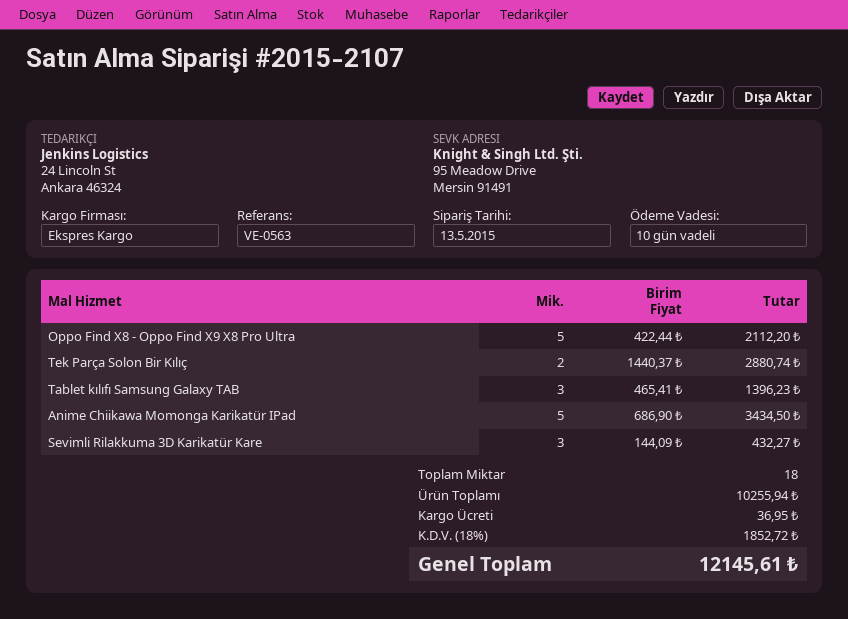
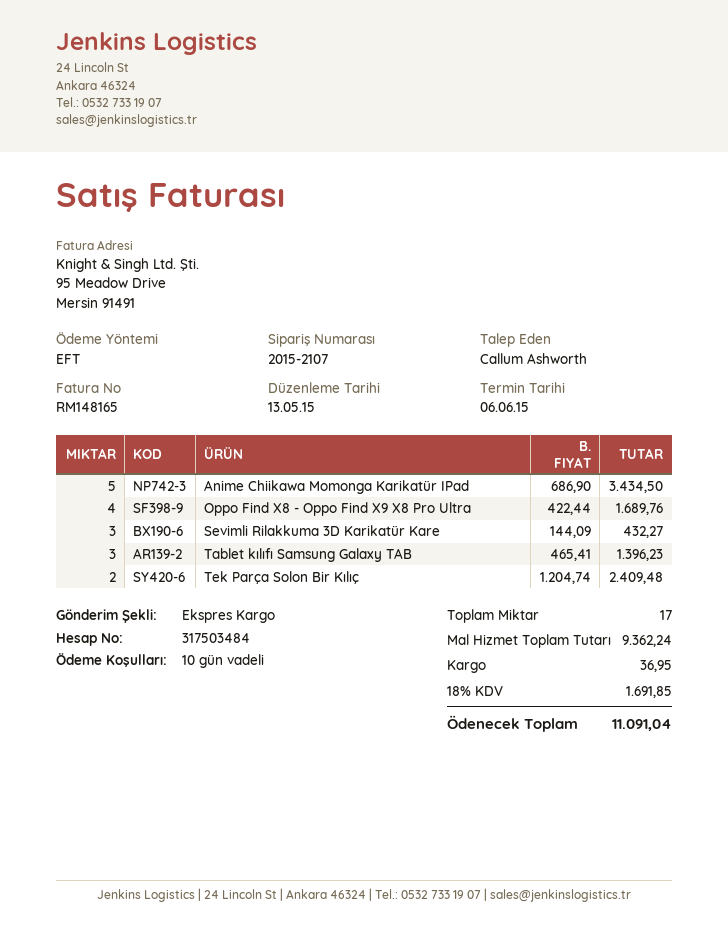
Oppo Find X8 - Oppo Find X9 X8 Pro Ultra: 5 x 422.44 = 2112.20 -> 4 x 422.44 = 1689.76
Tek Parça Solon Bir Kılıç: 2 x 1440.37 = 2880.74 -> 2 x 1204.74 = 2409.48
total quantity: 18 -> 17
subtotal: 10255.94 -> 9362.24
tax: 18% = 1852.72 -> 18% = 1691.85
total: 12145.61 -> 11091.04

